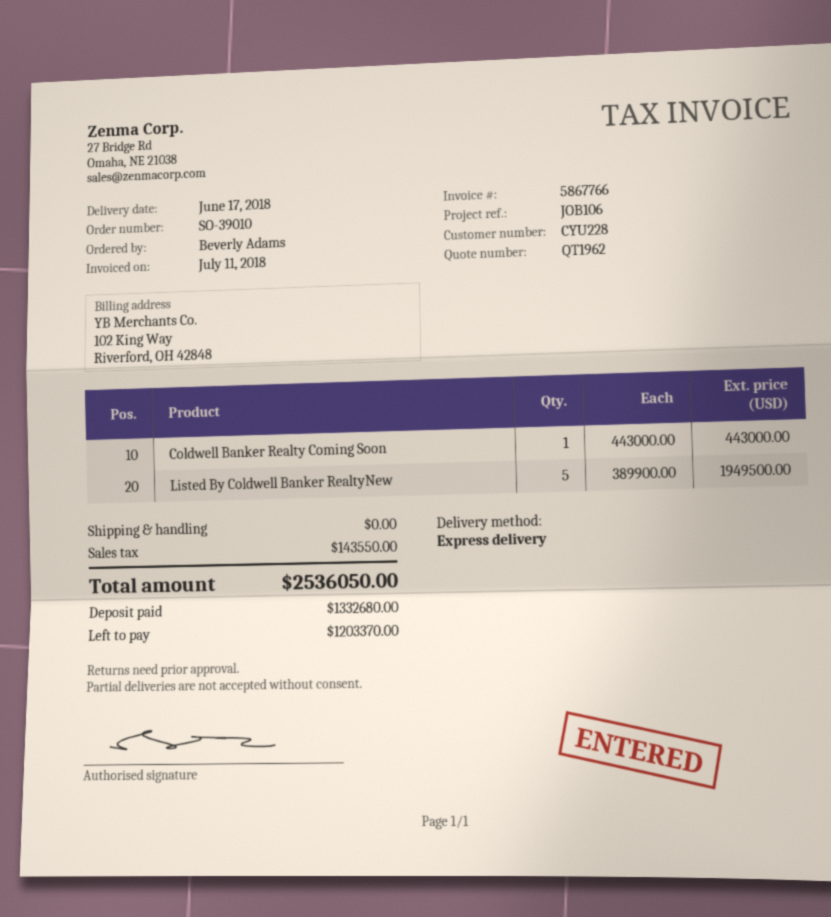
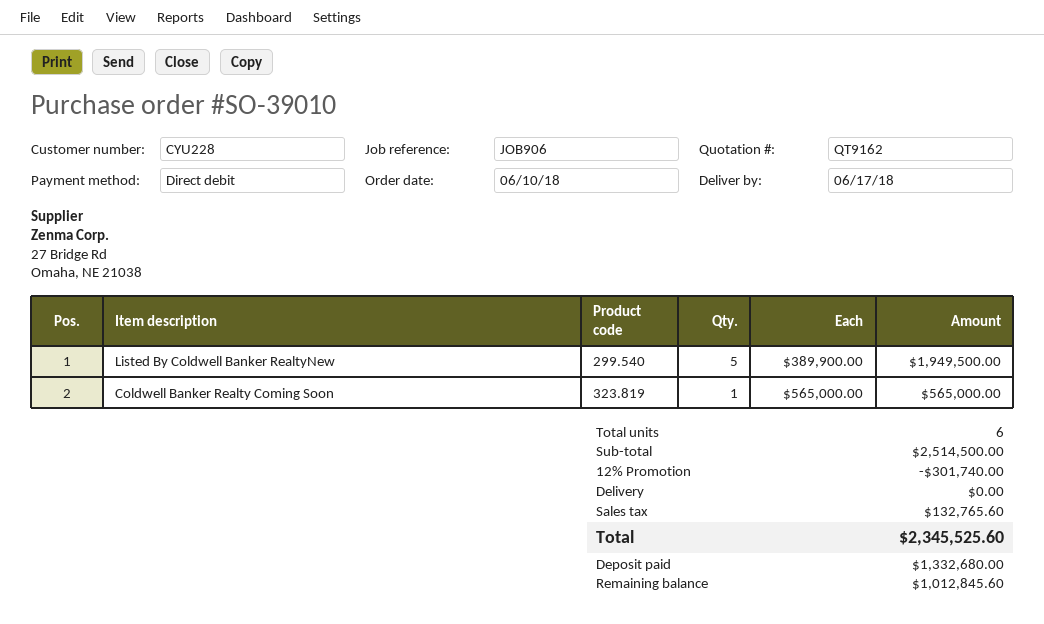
quote number: QT1962 -> QT9162
reference: JOB106 -> JOB906
Coldwell Banker Realty Coming Soon: 1 x 443000.00 = 443000.00 -> 1 x 565000.00 = 565000.00
discount: none -> 12% = 301740.00
tax: 143550.00 -> 132765.60
total: 2536050.00 -> 2345525.60
balance: 1203370.00 -> 1012845.60

